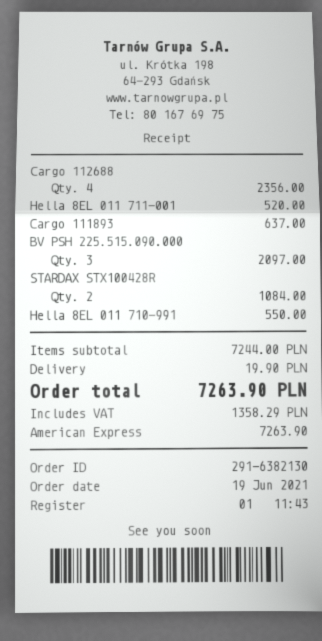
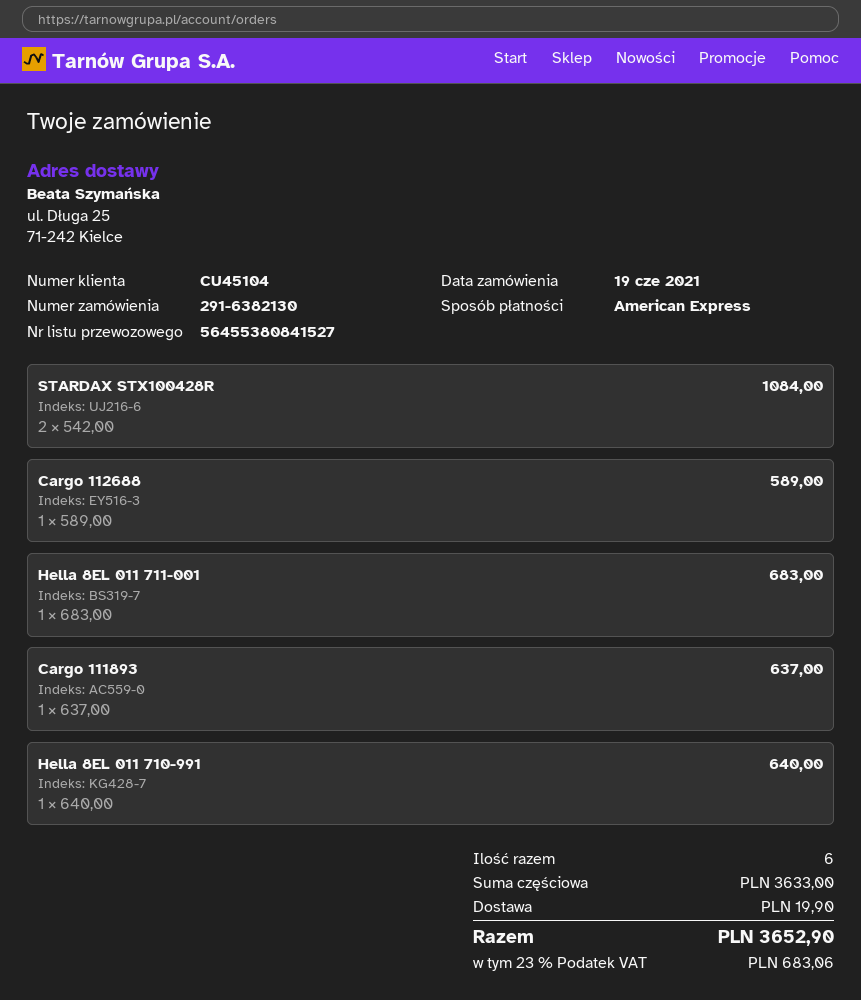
Cargo 112688: 4 for 2356.00 -> 1 for 589.00
Hella 8EL 011 711-001: 1 for 520.00 -> 1 for 683.00
BV PSH 225.515.090.000: 3 for 2097.00 -> none
Hella 8EL 011 710-991: 1 for 550.00 -> 1 for 640.00
subtotal: 7244.00 -> 3633.00
tax: 1358.29 -> 683.06
total: 7263.90 -> 3652.90

